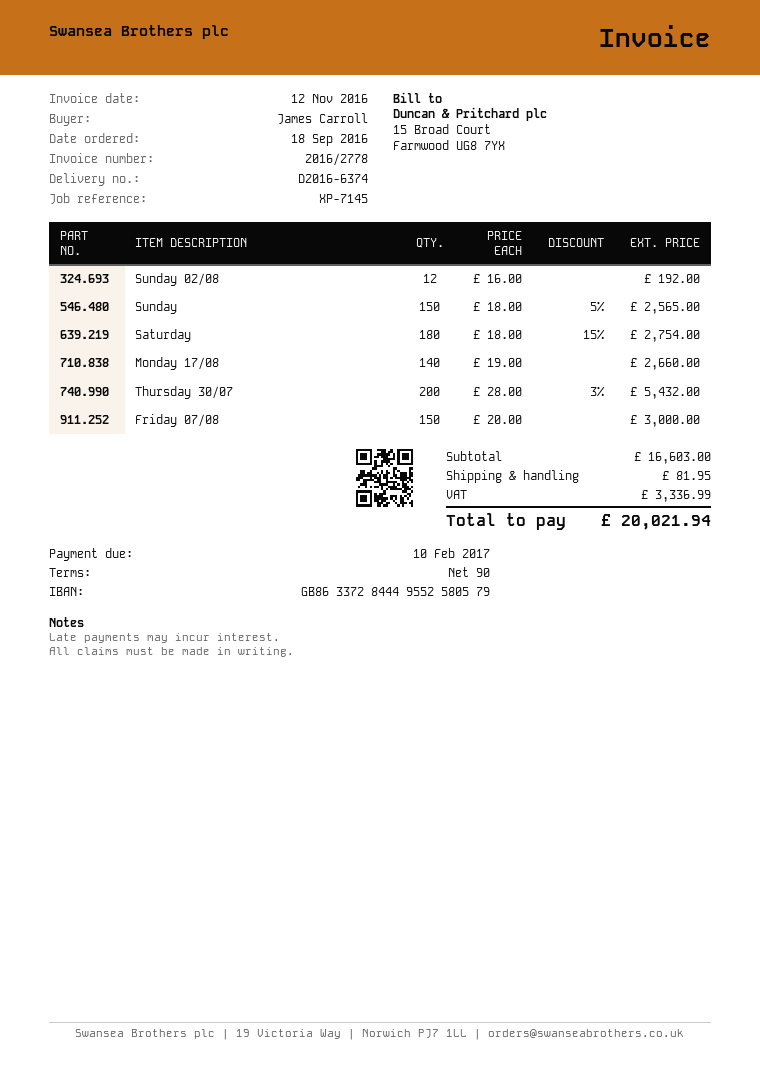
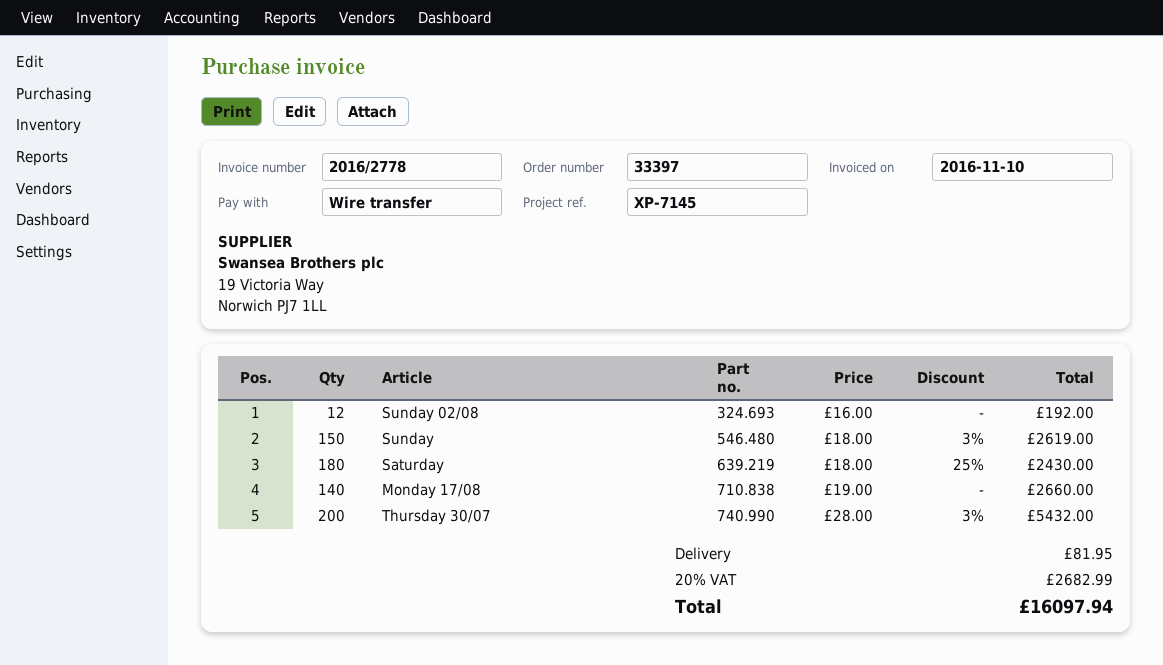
invoice date: 2016-11-12 -> 2016-11-10
Sunday: 150 x 18.00 - 5% = 2565.00 -> 150 x 18.00 - 3% = 2619.00
Saturday: 180 x 18.00 - 15% = 2754.00 -> 180 x 18.00 - 25% = 2430.00
Friday 07/08: 150 x 20.00 = 3000.00 -> none
tax: 3336.99 -> 2682.99
total: 20021.94 -> 16097.94

